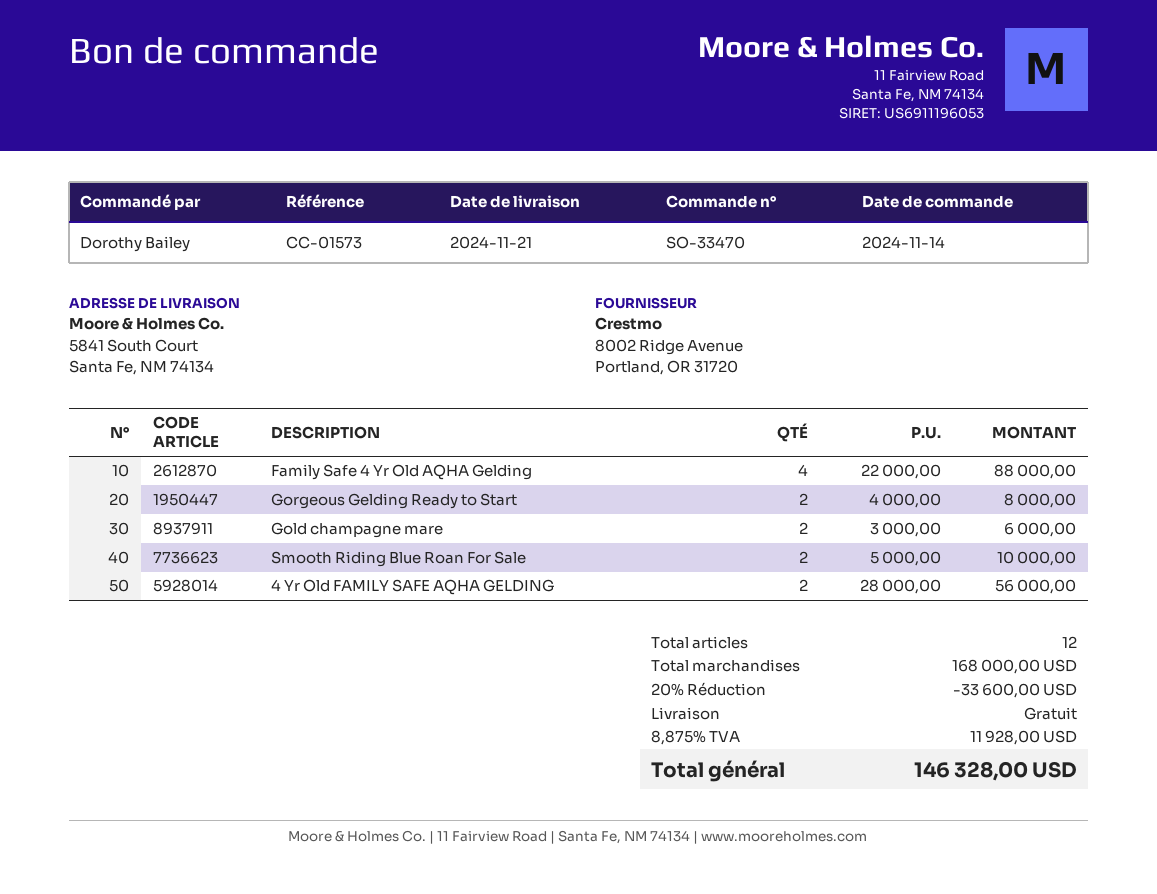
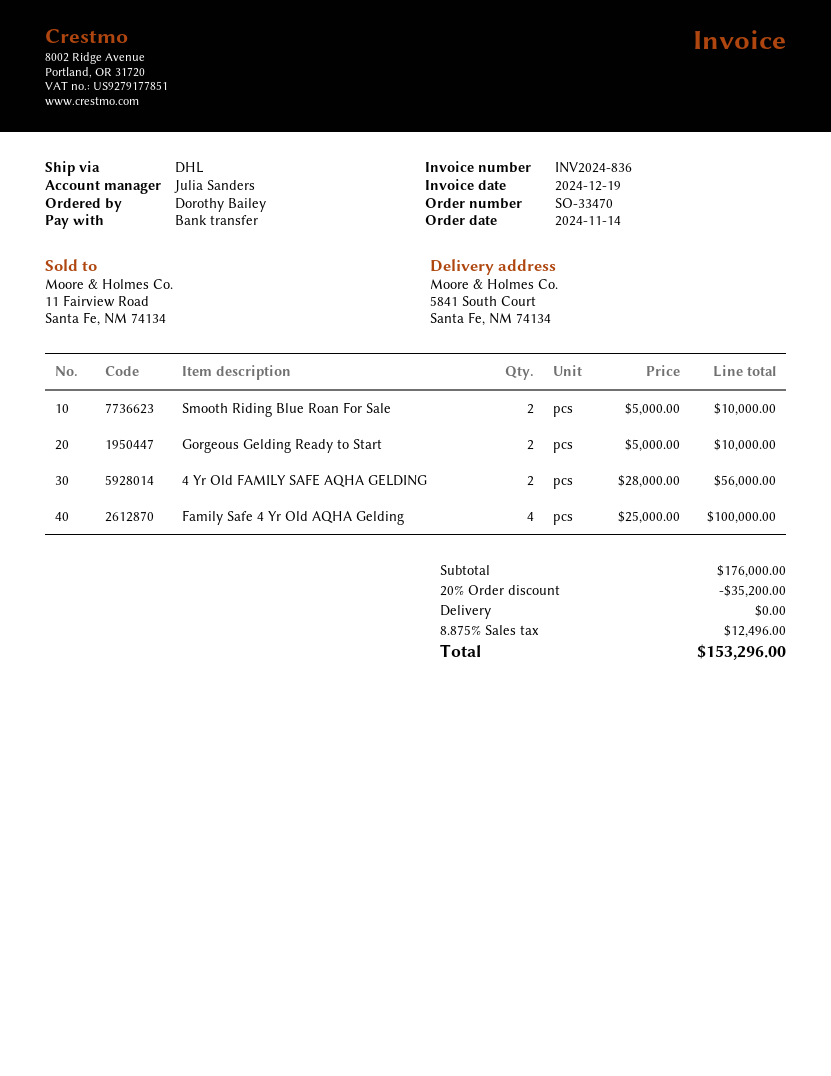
Family Safe 4 Yr Old AQHA Gelding: 4 x 22000.00 = 88000.00 -> 4 x 25000.00 = 100000.00
Gorgeous Gelding Ready to Start: 2 x 4000.00 = 8000.00 -> 2 x 5000.00 = 10000.00
Gold champagne mare: 2 x 3000.00 = 6000.00 -> none
subtotal: 168000.00 -> 176000.00
discount: 20% = 33600.00 -> 20% = 35200.00
tax: 8.875% = 11928.00 -> 8.875% = 12496.00
total: 146328.00 -> 153296.00

